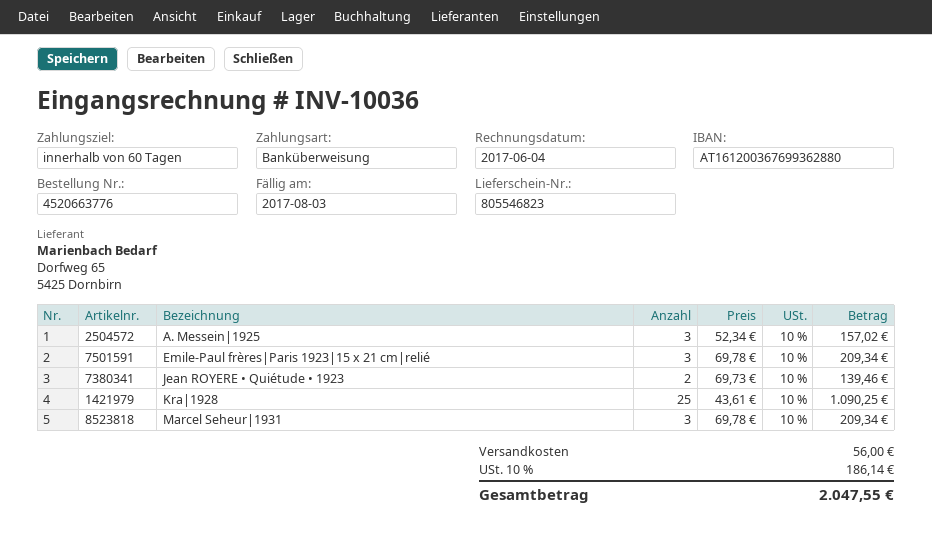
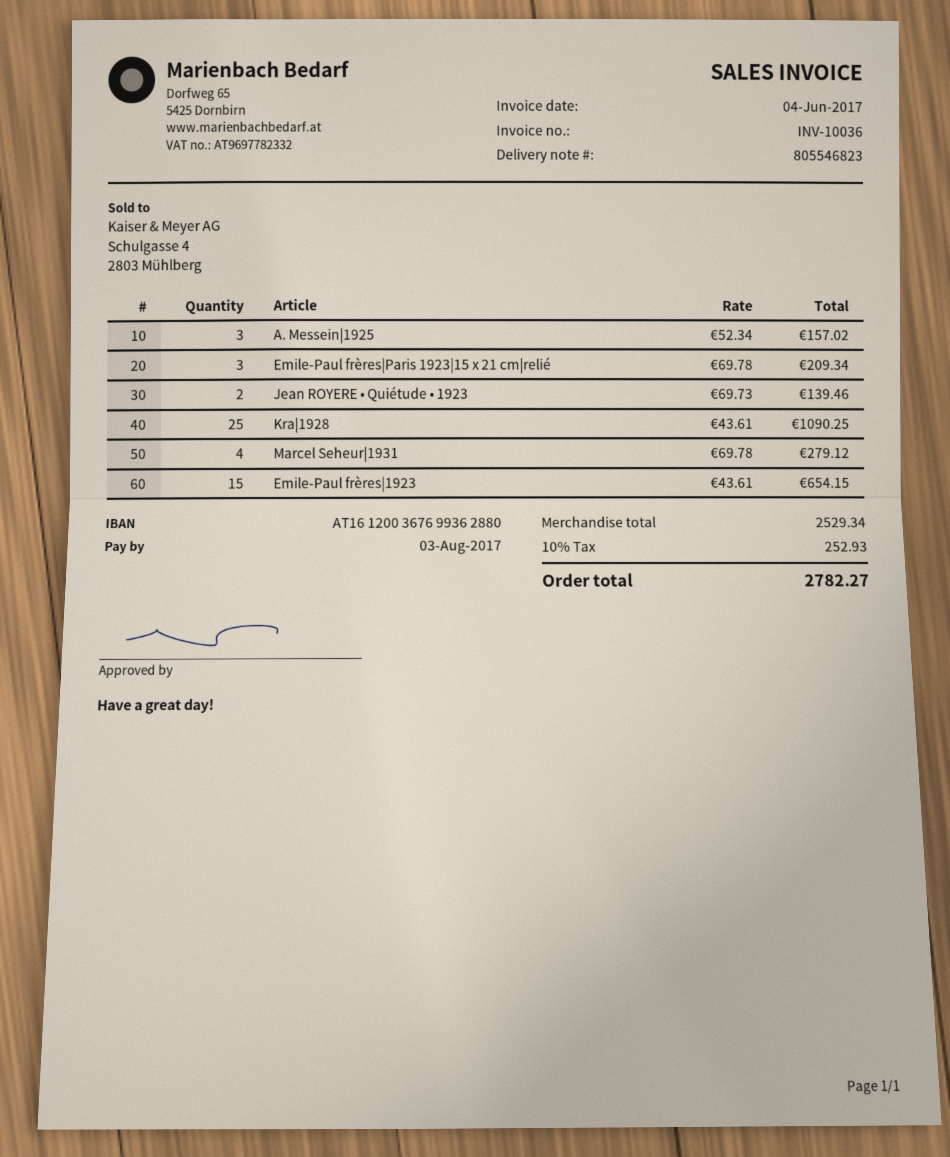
Marcel Seheur|1931: 3 x 69.78 = 209.34 -> 4 x 69.78 = 279.12
Emile-Paul frères|1923: none -> 15 x 43.61 = 654.15
shipping: 56.00 -> none
tax: 10% = 186.14 -> 10% = 252.93
total: 2047.55 -> 2782.27

